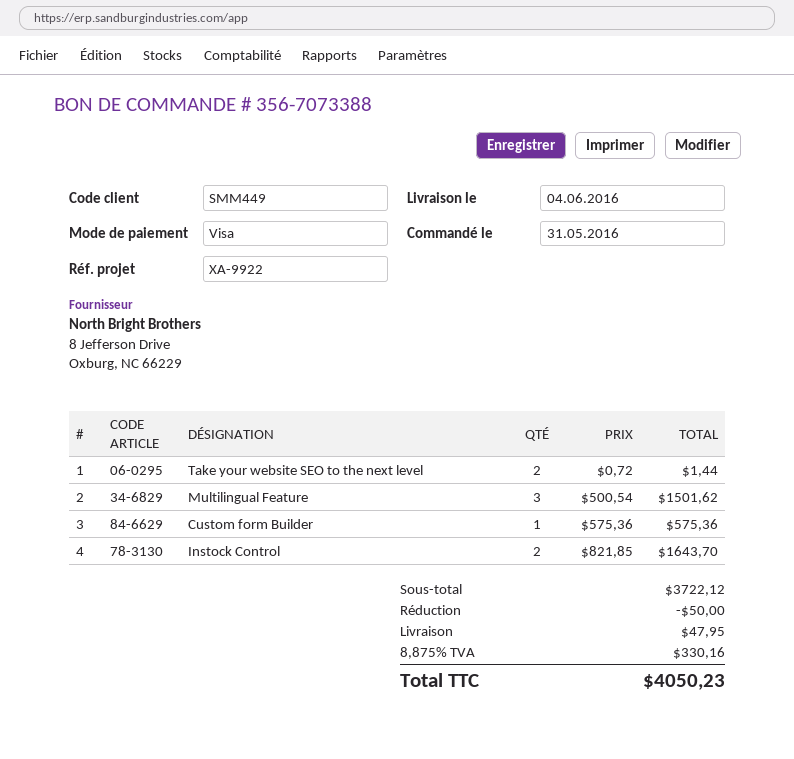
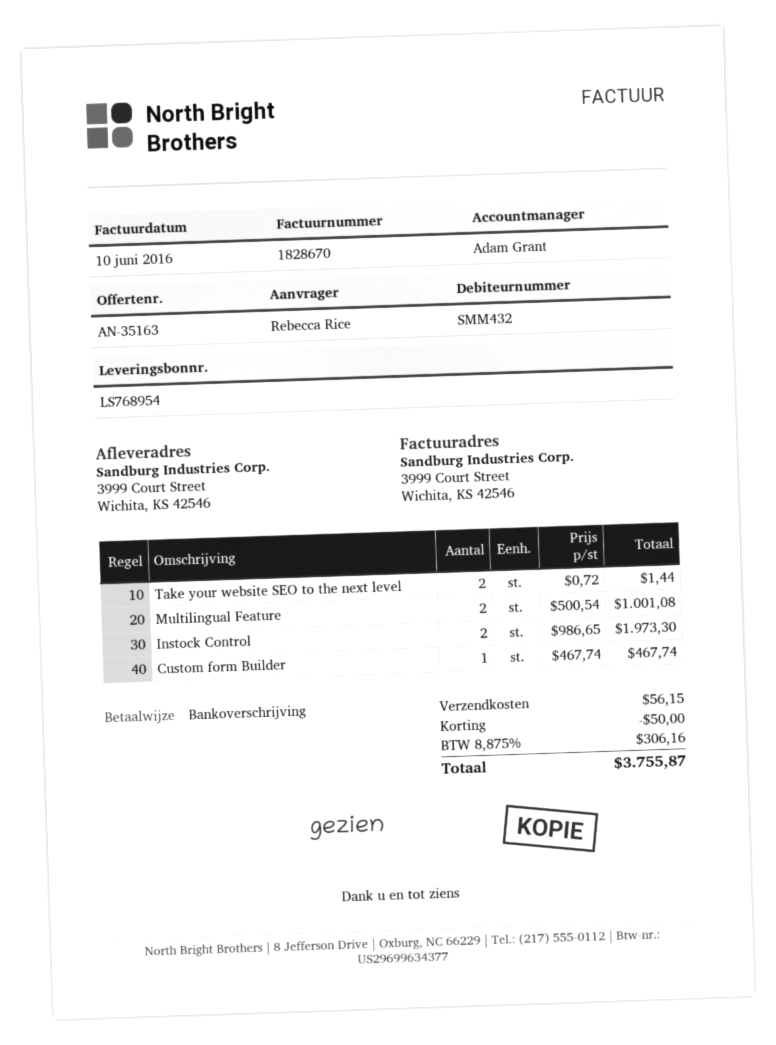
customer number: SMM449 -> SMM432
payment method: Visa -> bank transfer
Multilingual Feature: 3 x 500.54 = 1501.62 -> 2 x 500.54 = 1001.08
Custom form Builder: 1 x 575.36 = 575.36 -> 1 x 467.74 = 467.74
Instock Control: 2 x 821.85 = 1643.70 -> 2 x 986.65 = 1973.30
shipping: 47.95 -> 56.15
tax: 8.875% = 330.16 -> 8.875% = 306.16
total: 4050.23 -> 3755.87

